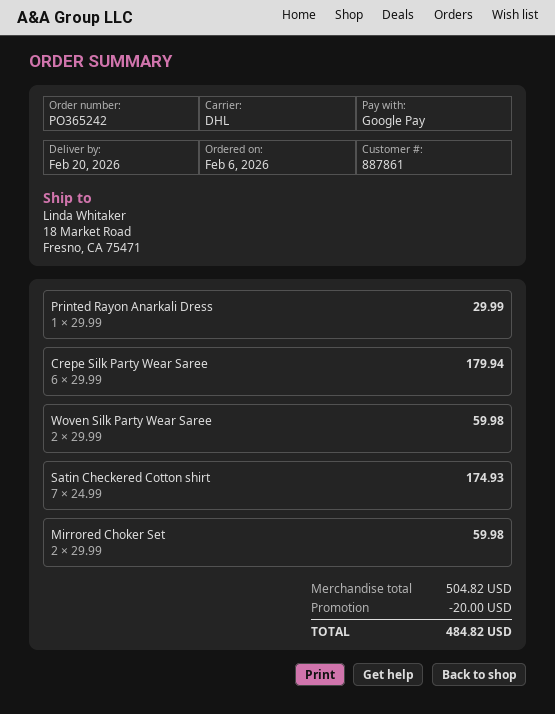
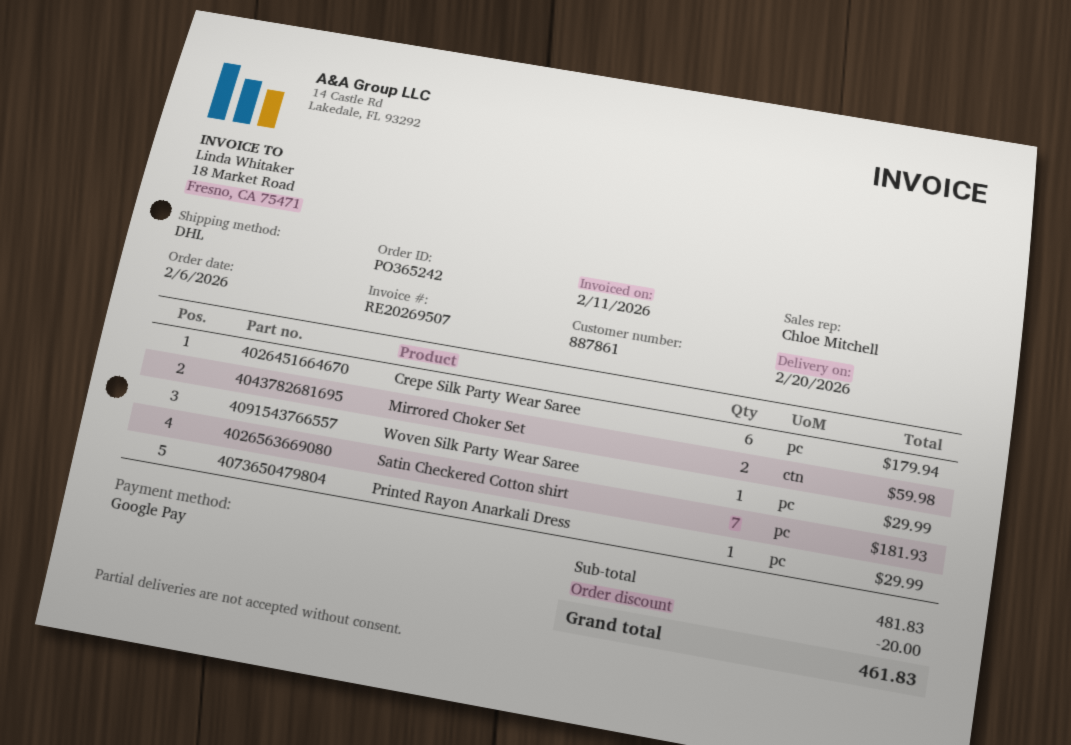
Woven Silk Party Wear Saree: 2 for 59.98 -> 1 for 29.99
Satin Checkered Cotton shirt: 7 for 174.93 -> 7 for 181.93
subtotal: 504.82 -> 481.83
total: 484.82 -> 461.83

